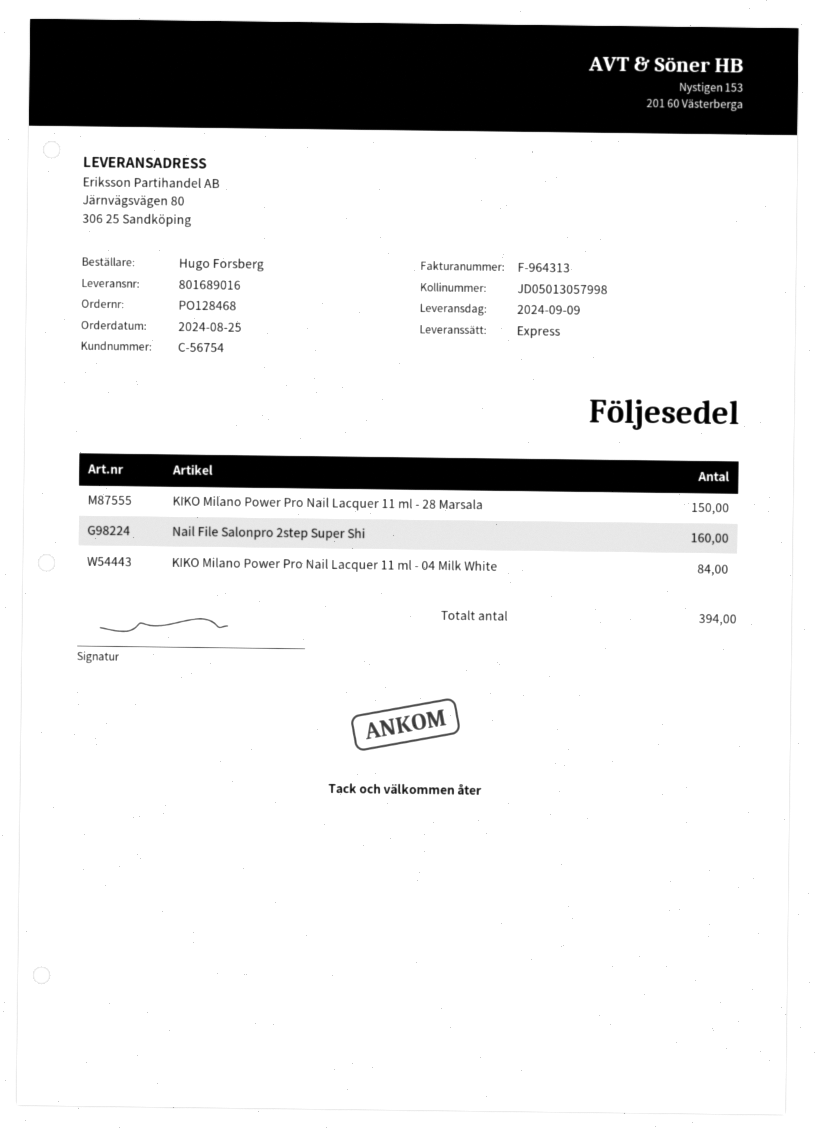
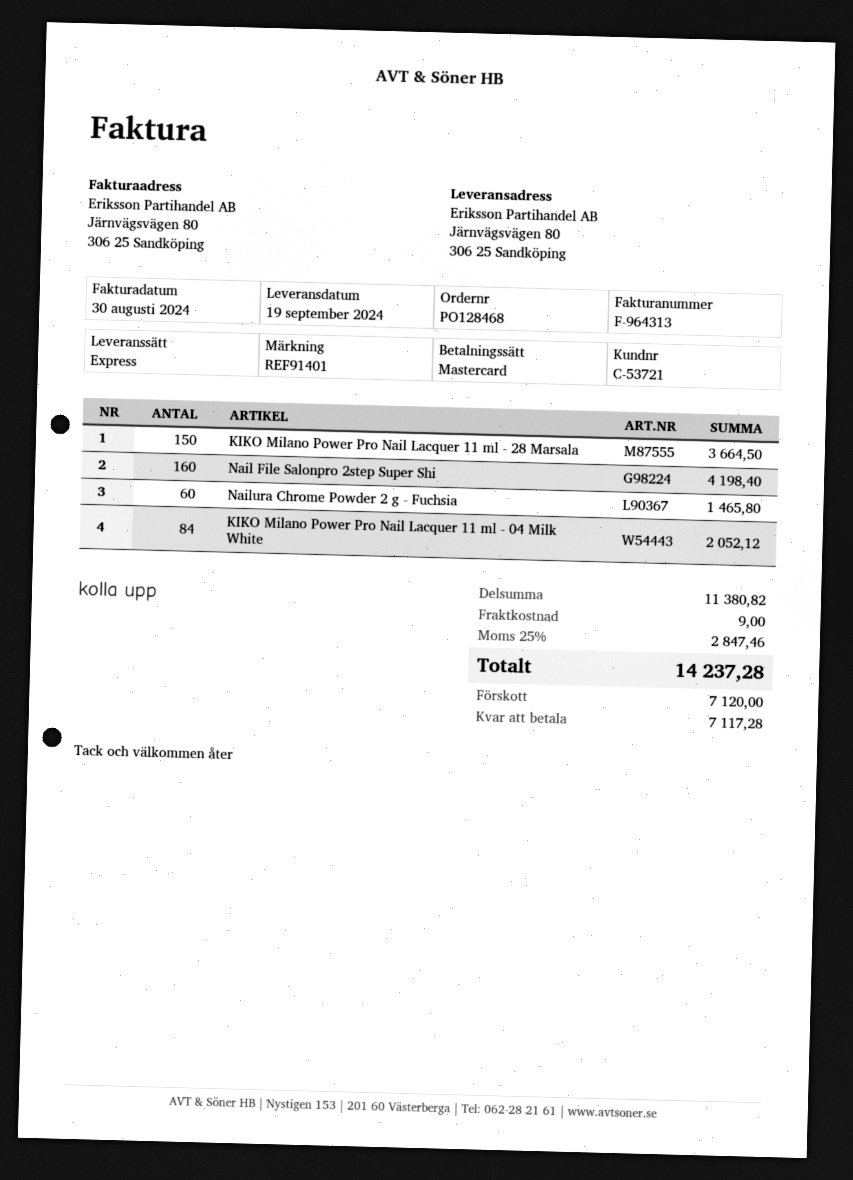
delivery date: 2024-09-09 -> 2024-09-19
customer number: C-56754 -> C-53721
Nailura Chrome Powder 2 g - Fuchsia: none -> 60

